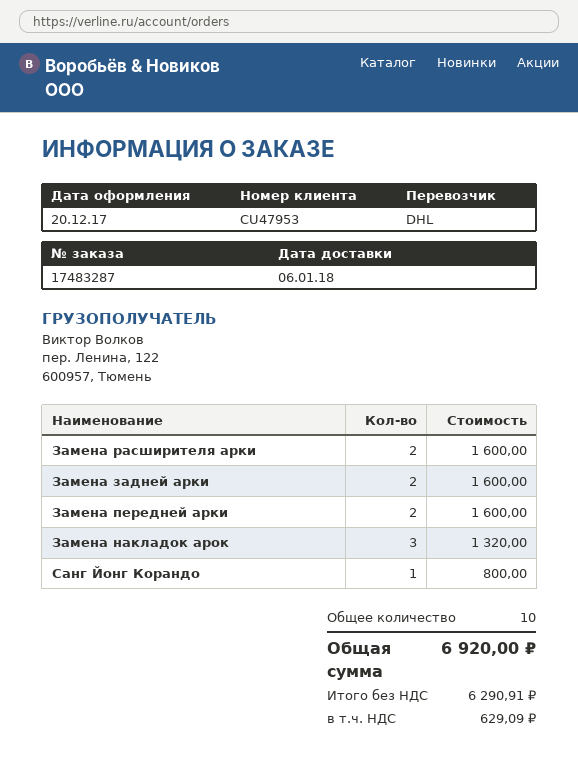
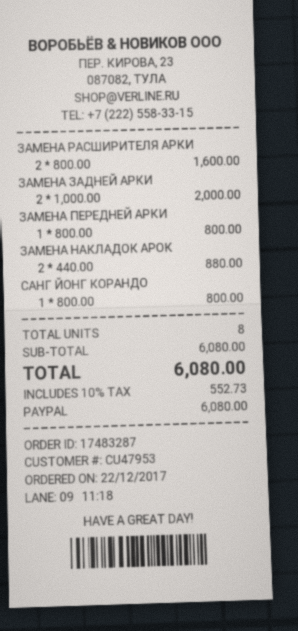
order date: 2017-12-20 -> 2017-12-22
Замена задней арки: 2 for 1600.00 -> 2 for 2000.00
Замена передней арки: 2 for 1600.00 -> 1 for 800.00
Замена накладок арок: 3 for 1320.00 -> 2 for 880.00
total quantity: 10 -> 8
tax: 629.09 -> 552.73
total: 6920.00 -> 6080.00

